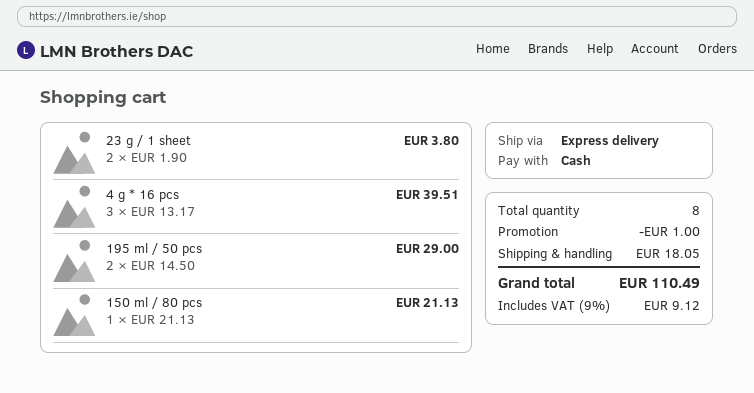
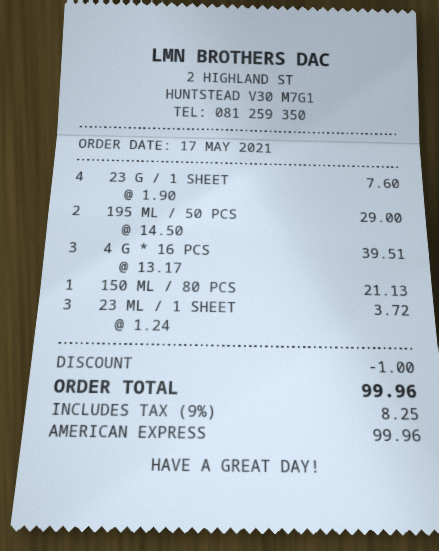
payment method: cash -> American Express
23 g / 1 sheet: 2 x 1.90 = 3.80 -> 4 x 1.90 = 7.60
23 ML / 1 SHEET: none -> 3 x 1.24 = 3.72
shipping: 18.05 -> none
tax: 9% = 9.12 -> 9% = 8.25
total: 110.49 -> 99.96

